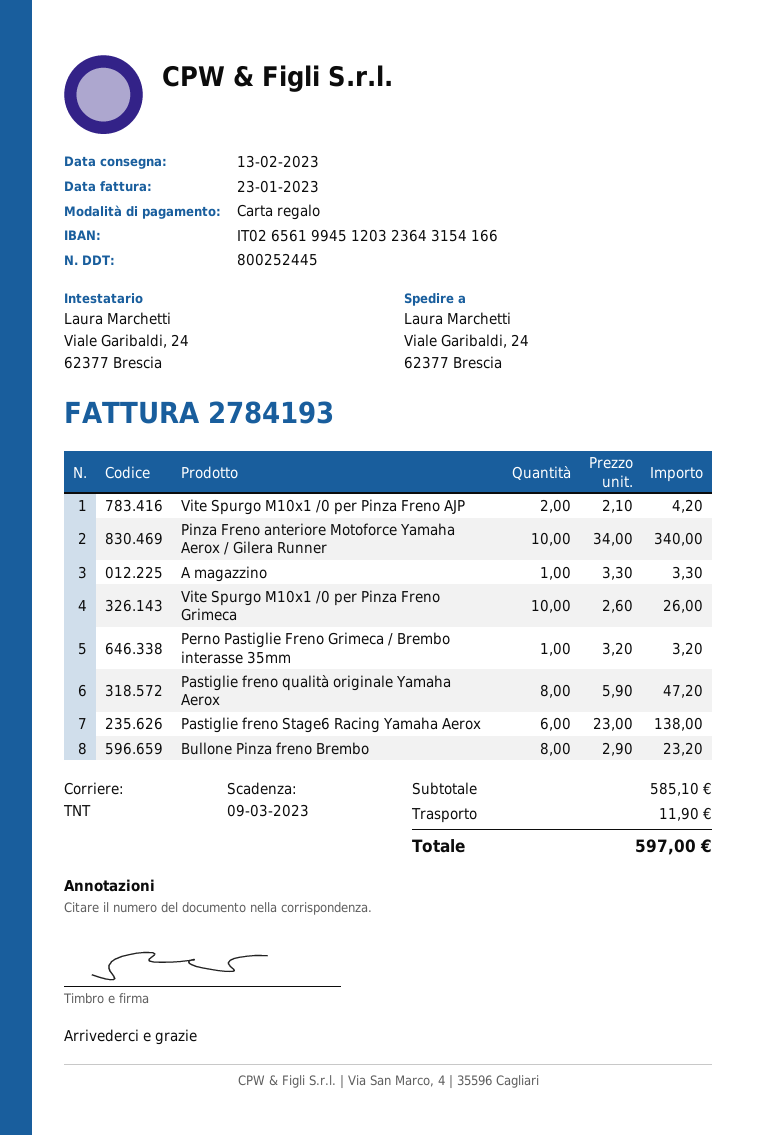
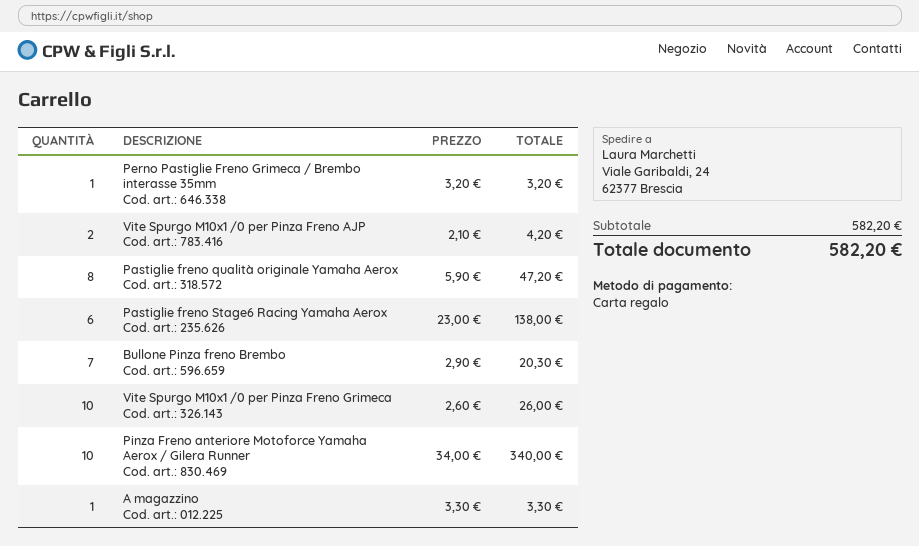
Bullone Pinza freno Brembo: 8 x 2.90 = 23.20 -> 7 x 2.90 = 20.30
subtotal: 585.10 -> 582.20
shipping: 11.90 -> none
total: 597.00 -> 582.20

